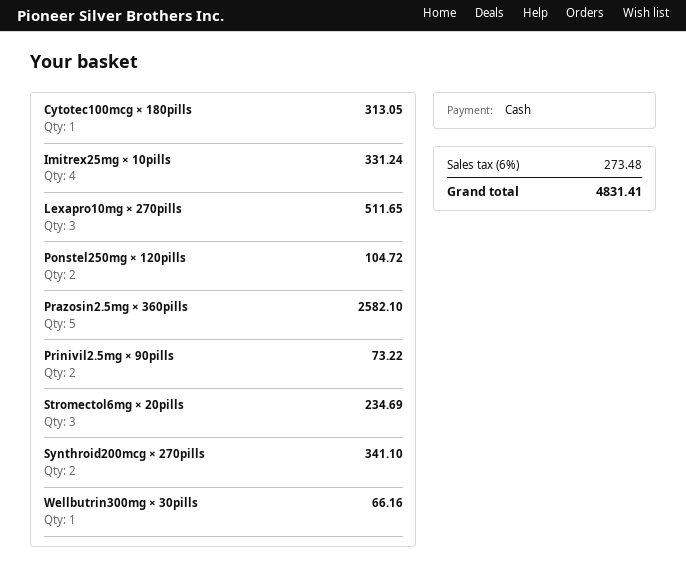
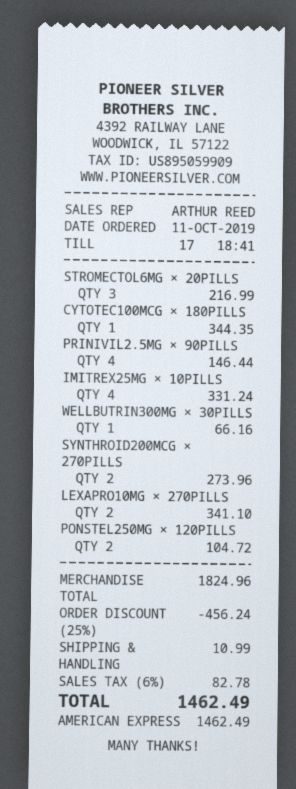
payment method: cash -> American Express
Cytotec100mcg × 180pills: 1 for 313.05 -> 1 for 344.35
Lexapro10mg × 270pills: 3 for 511.65 -> 2 for 341.10
Prazosin2.5mg × 360pills: 5 for 2582.10 -> none
Prinivil2.5mg × 90pills: 2 for 73.22 -> 4 for 146.44
Stromectol6mg × 20pills: 3 for 234.69 -> 3 for 216.99
Synthroid200mcg × 270pills: 2 for 341.10 -> 2 for 273.96
discount: none -> 25% = 456.24
shipping: none -> 10.99
tax: 6% = 273.48 -> 6% = 82.78
total: 4831.41 -> 1462.49

